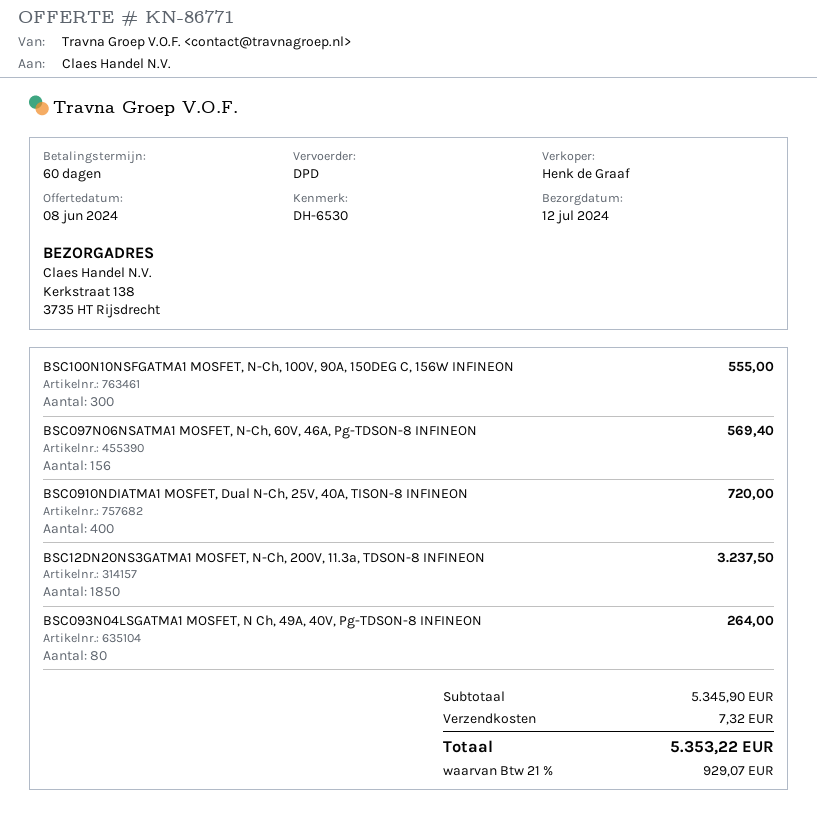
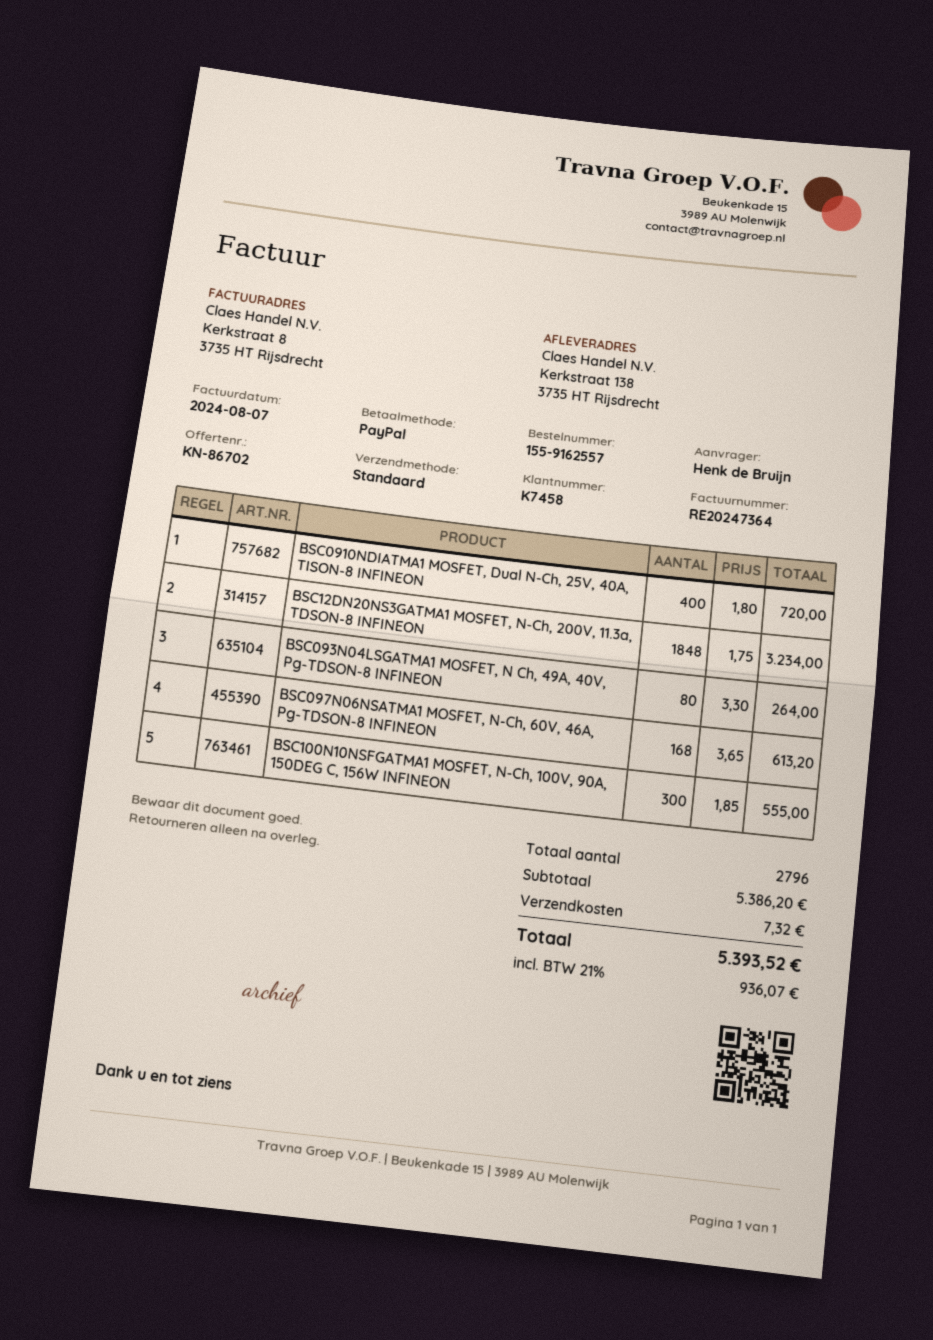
quote number: KN-86771 -> KN-86702
shipping method: DPD -> standard
BSC097N06NSATMA1 MOSFET, N-Ch, 60V, 46A, Pg-TDSON-8 INFINEON: 156 for 569.40 -> 168 for 613.20
BSC12DN20NS3GATMA1 MOSFET, N-Ch, 200V, 11.3a, TDSON-8 INFINEON: 1850 for 3237.50 -> 1848 for 3234.00
subtotal: 5345.90 -> 5386.20
tax: 21% = 929.07 -> 21% = 936.07
total: 5353.22 -> 5393.52

